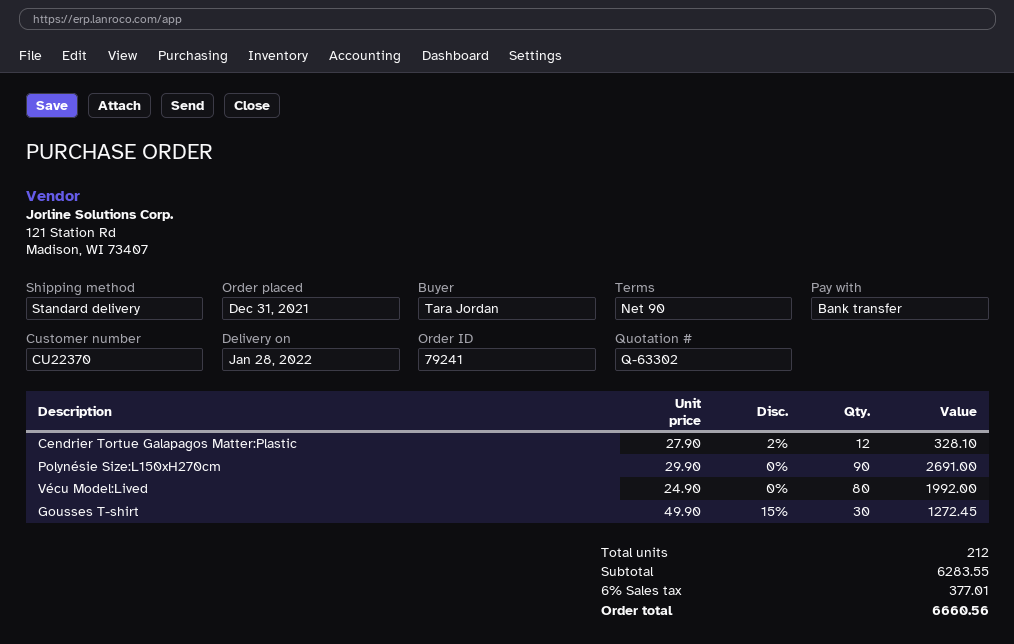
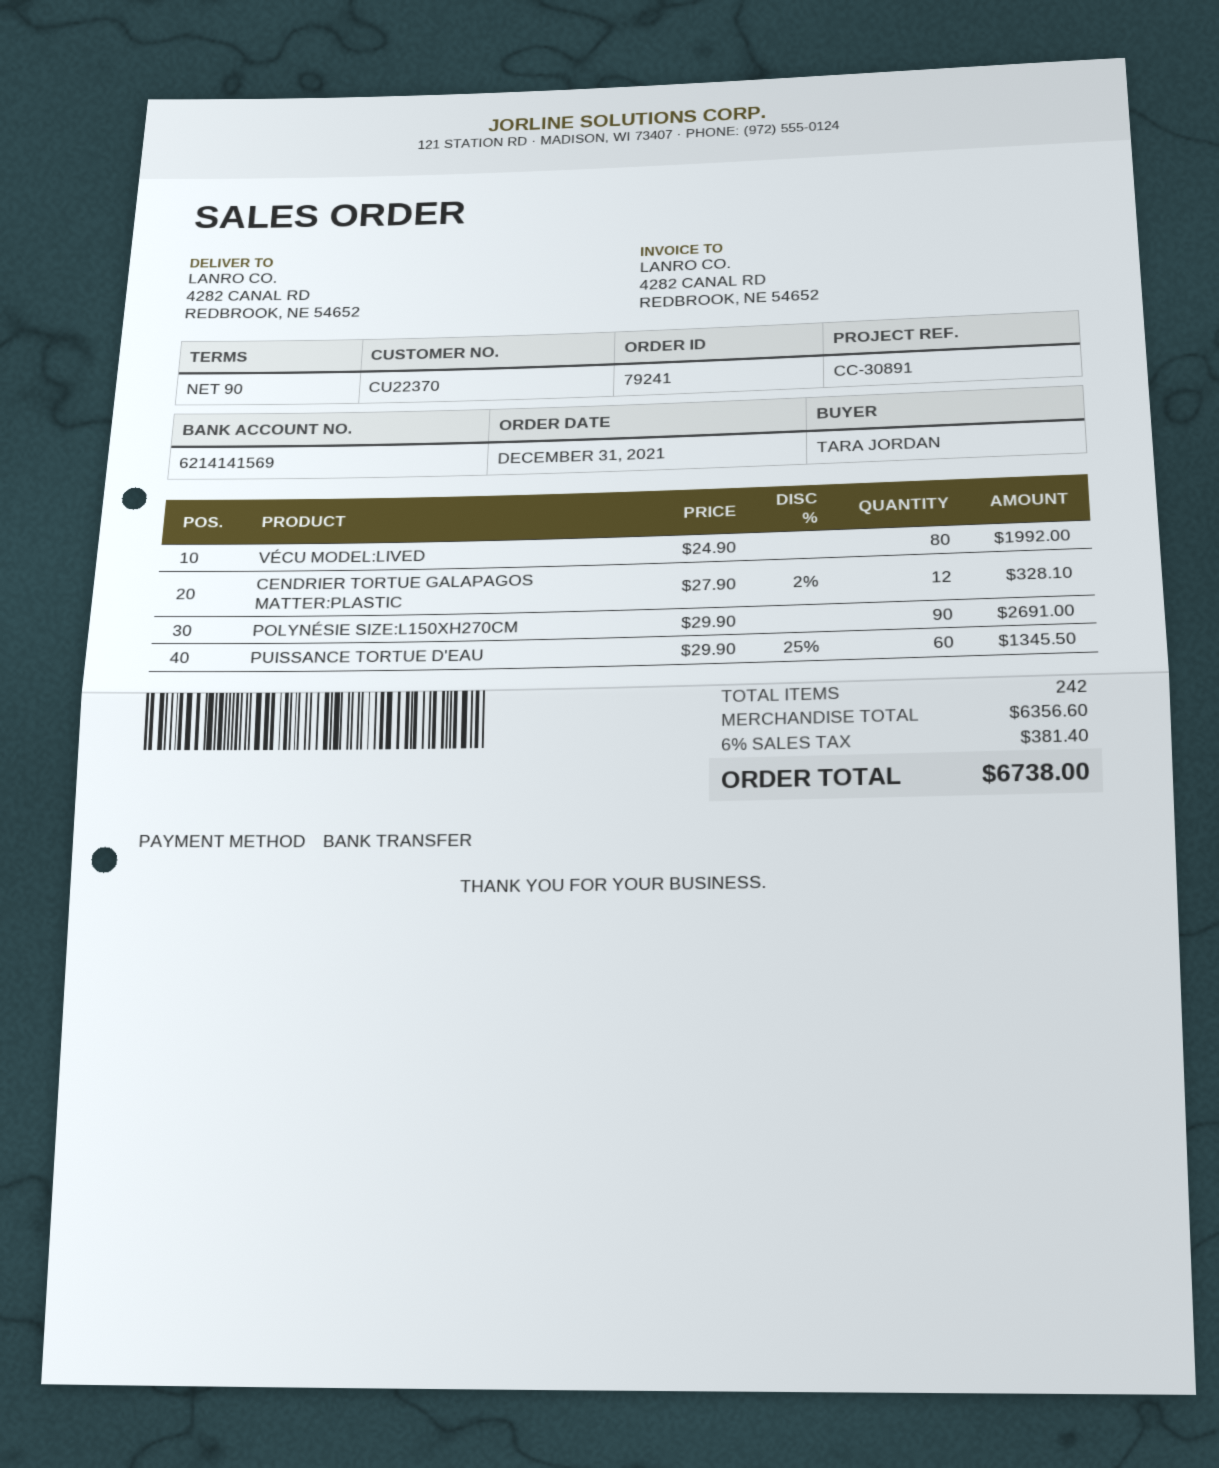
Gousses T-shirt: 30 x 49.90 - 15% = 1272.45 -> none
PUISSANCE TORTUE D'EAU: none -> 60 x 29.90 - 25% = 1345.50
total quantity: 212 -> 242
subtotal: 6283.55 -> 6356.60
tax: 6% = 377.01 -> 6% = 381.40
total: 6660.56 -> 6738.00

